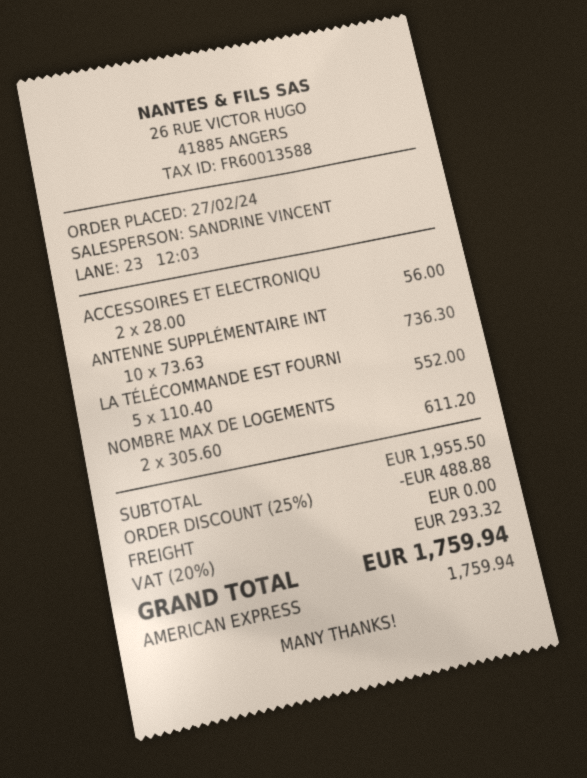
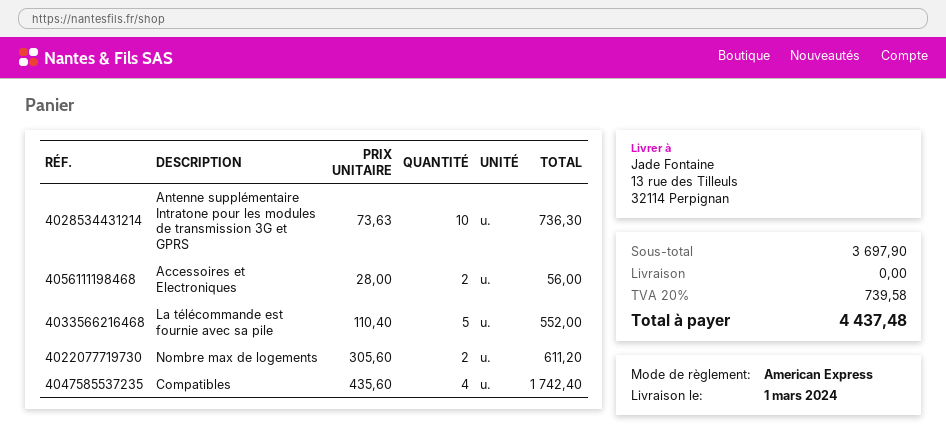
Compatibles: none -> 4 x 435.60 = 1742.40
subtotal: 1955.50 -> 3697.90
discount: 25% = 488.88 -> none
tax: 20% = 293.32 -> 20% = 739.58
total: 1759.94 -> 4437.48

